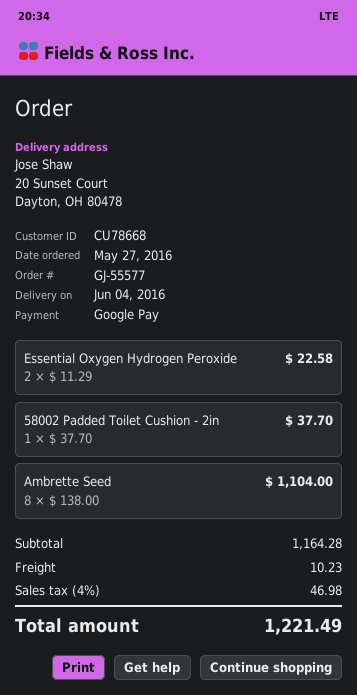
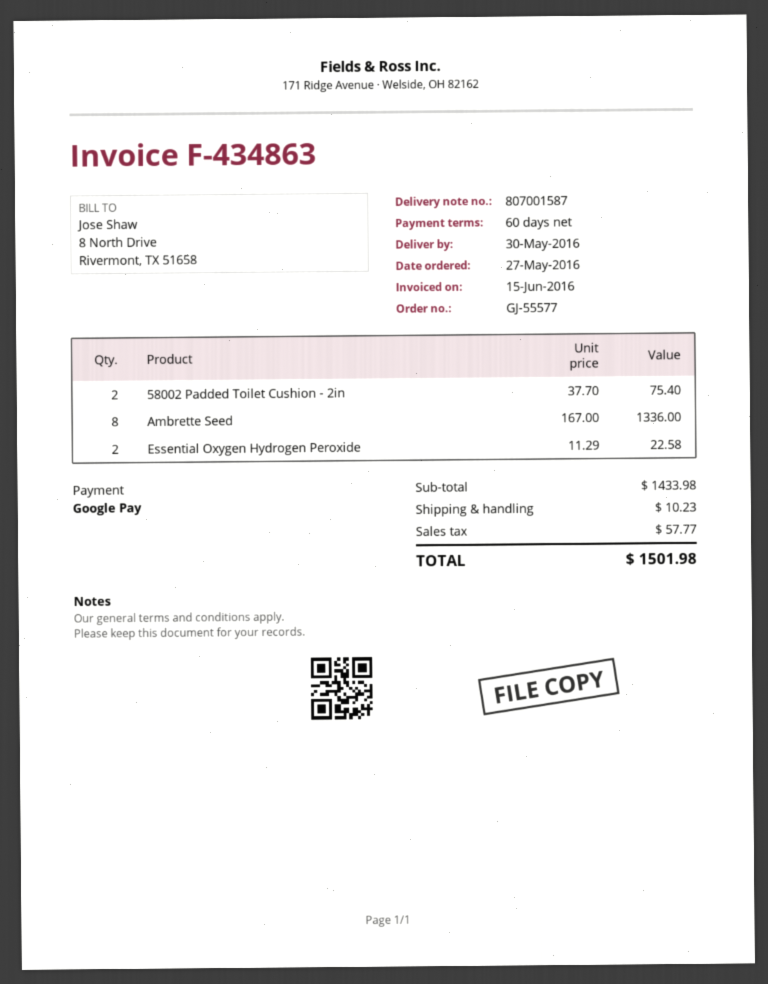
delivery date: 2016-06-04 -> 2016-05-30
58002 Padded Toilet Cushion - 2in: 1 x 37.70 = 37.70 -> 2 x 37.70 = 75.40
Ambrette Seed: 8 x 138.00 = 1104.00 -> 8 x 167.00 = 1336.00
subtotal: 1164.28 -> 1433.98
tax: 46.98 -> 57.77
total: 1221.49 -> 1501.98

